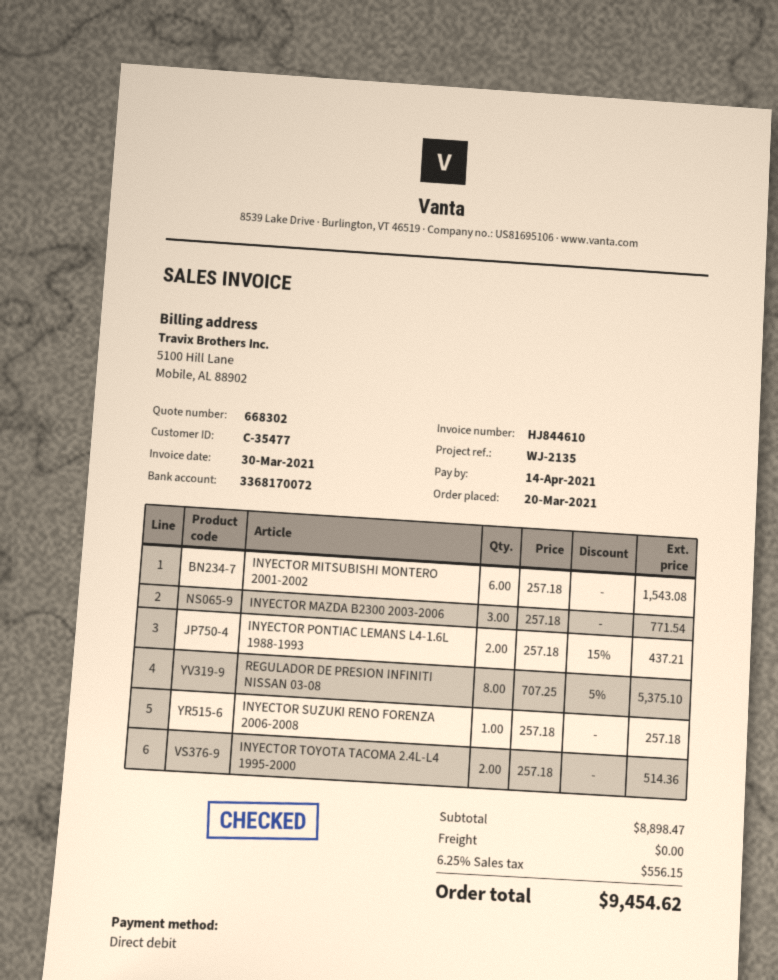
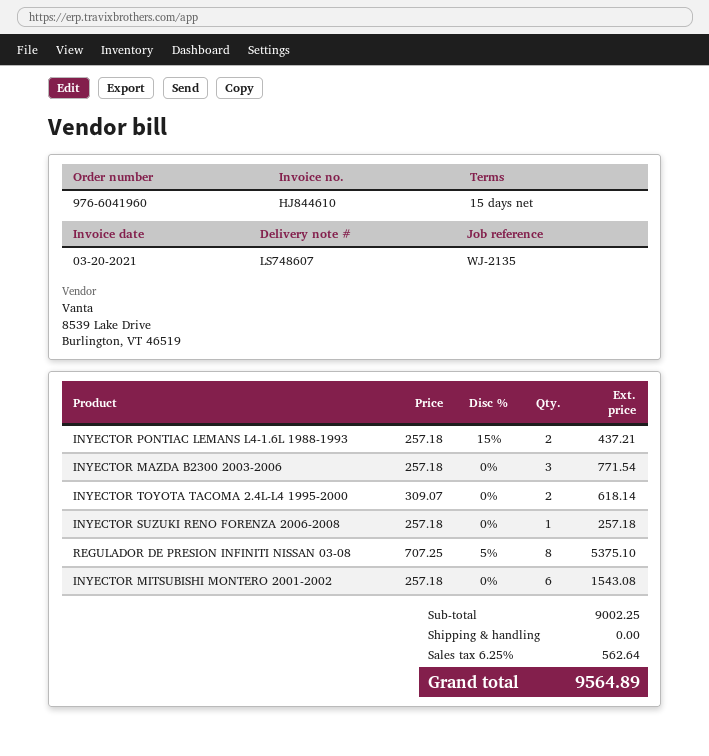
invoice date: 2021-03-30 -> 2021-03-20
INYECTOR TOYOTA TACOMA 2.4L-L4 1995-2000: 2 x 257.18 = 514.36 -> 2 x 309.07 = 618.14
subtotal: 8898.47 -> 9002.25
tax: 6.25% = 556.15 -> 6.25% = 562.64
total: 9454.62 -> 9564.89

